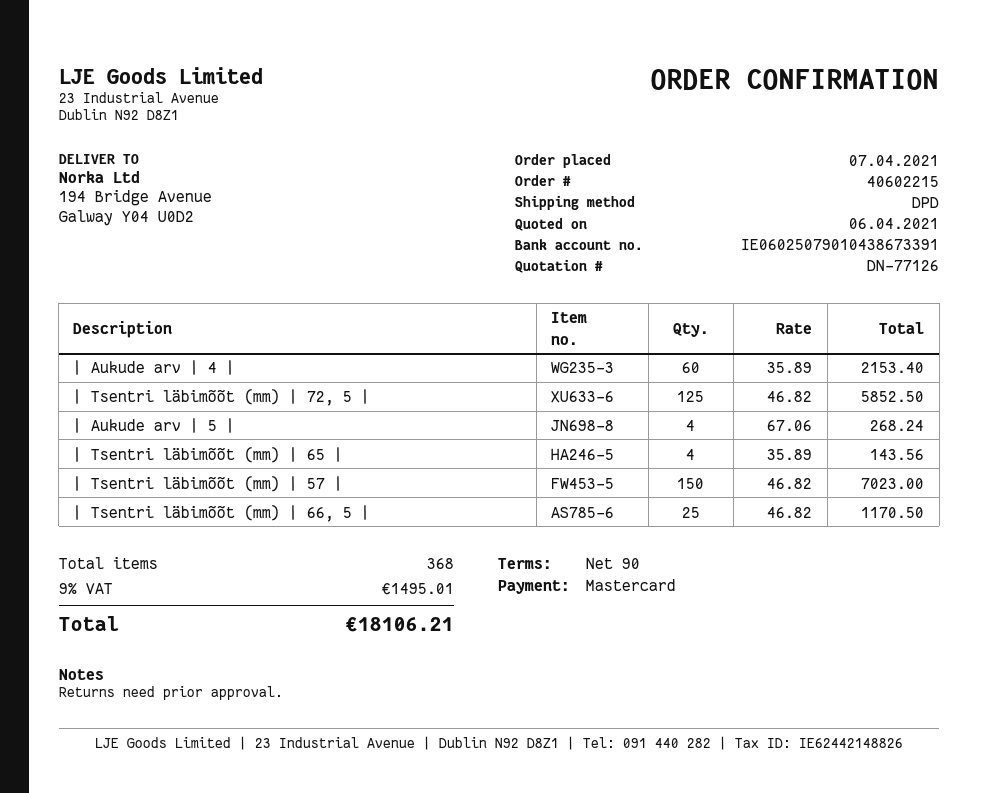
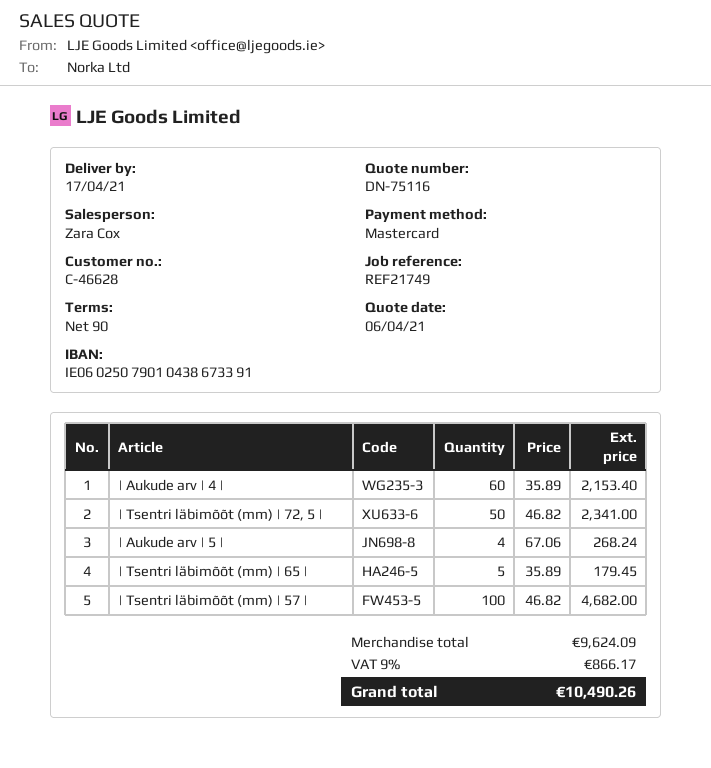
quote number: DN-77126 -> DN-75116
| Tsentri läbimõõt (mm) | 72, 5 |: 125 x 46.82 = 5852.50 -> 50 x 46.82 = 2341.00
| Tsentri läbimõõt (mm) | 65 |: 4 x 35.89 = 143.56 -> 5 x 35.89 = 179.45
| Tsentri läbimõõt (mm) | 57 |: 150 x 46.82 = 7023.00 -> 100 x 46.82 = 4682.00
| Tsentri läbimõõt (mm) | 66, 5 |: 25 x 46.82 = 1170.50 -> none
tax: 9% = 1495.01 -> 9% = 866.17
total: 18106.21 -> 10490.26

